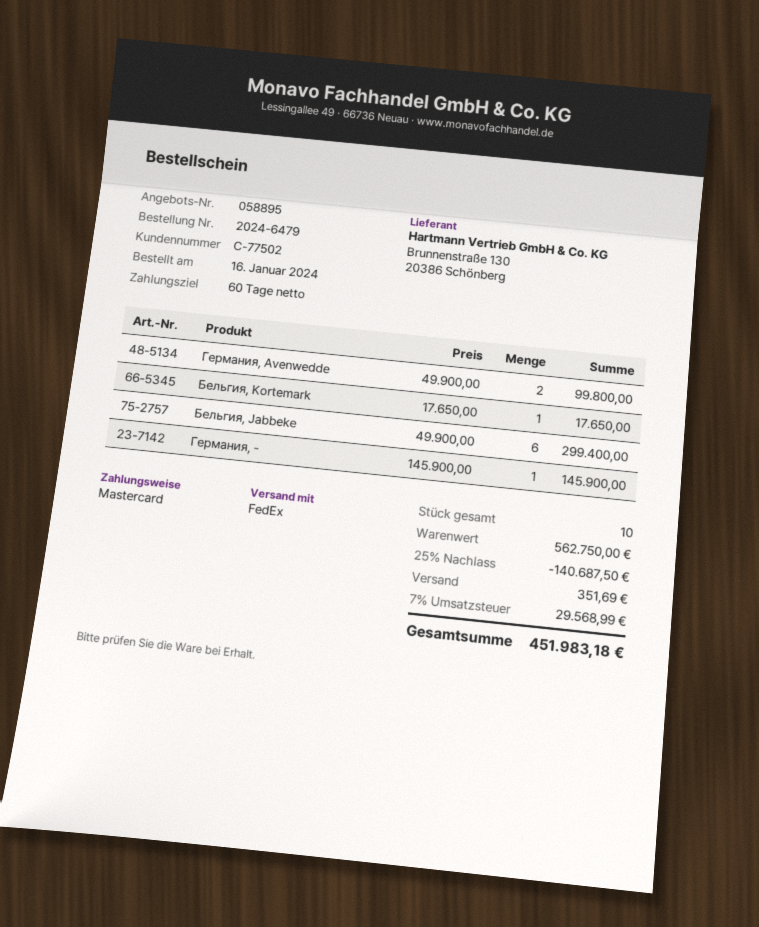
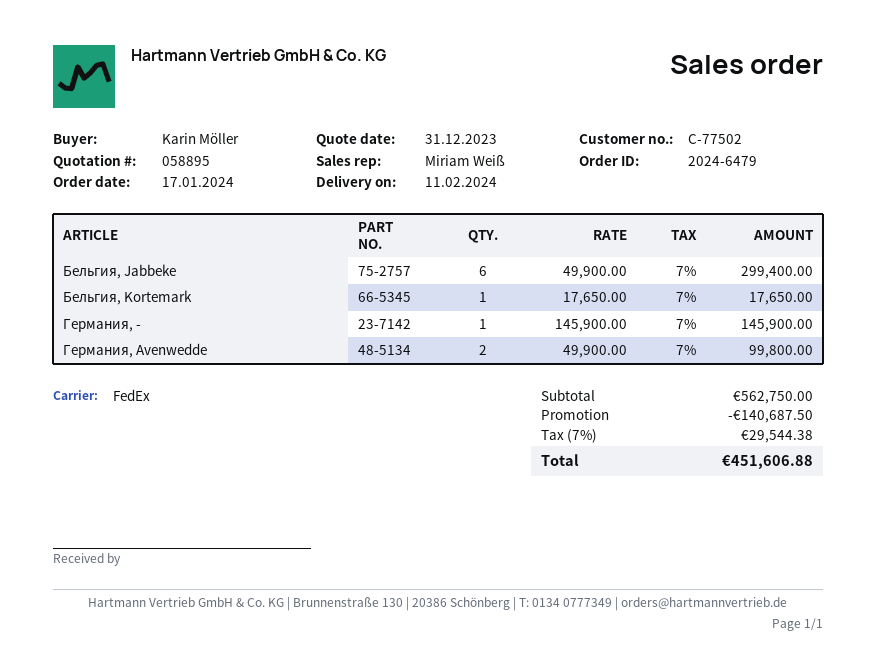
order date: 2024-01-16 -> 2024-01-17
shipping: 351.69 -> none
tax: 7% = 29568.99 -> 7% = 29544.38
total: 451983.18 -> 451606.88

